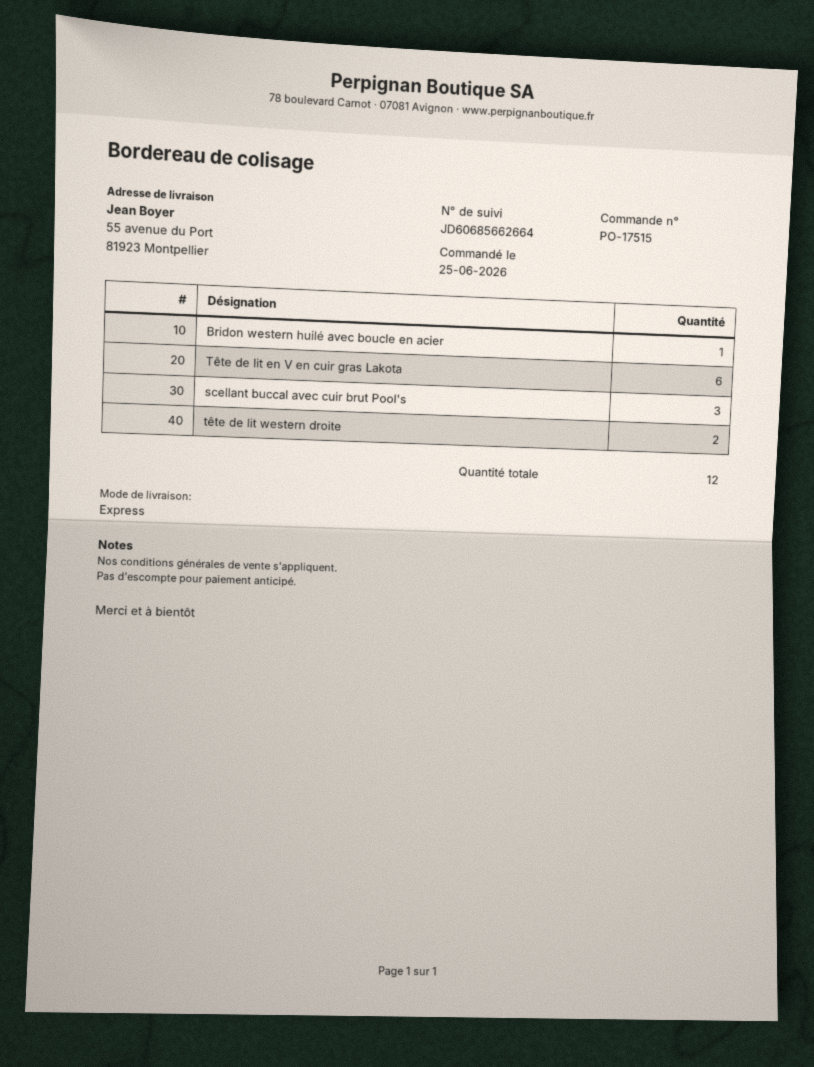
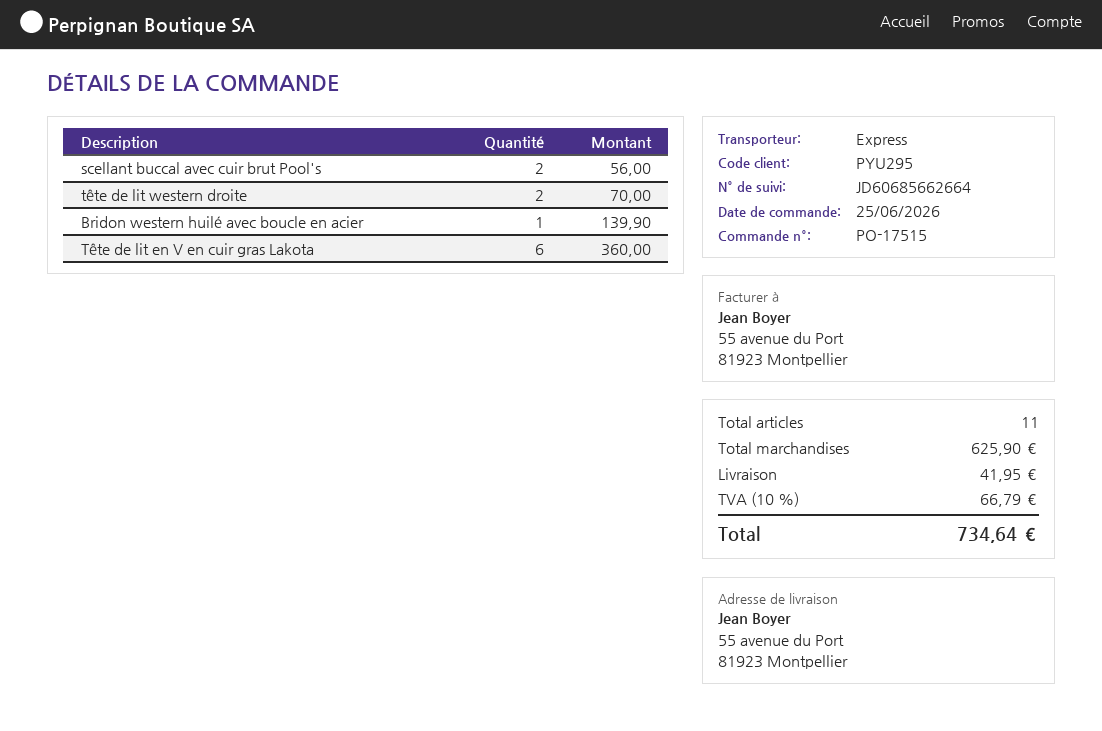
scellant buccal avec cuir brut Pool's: 3 -> 2
total quantity: 12 -> 11

